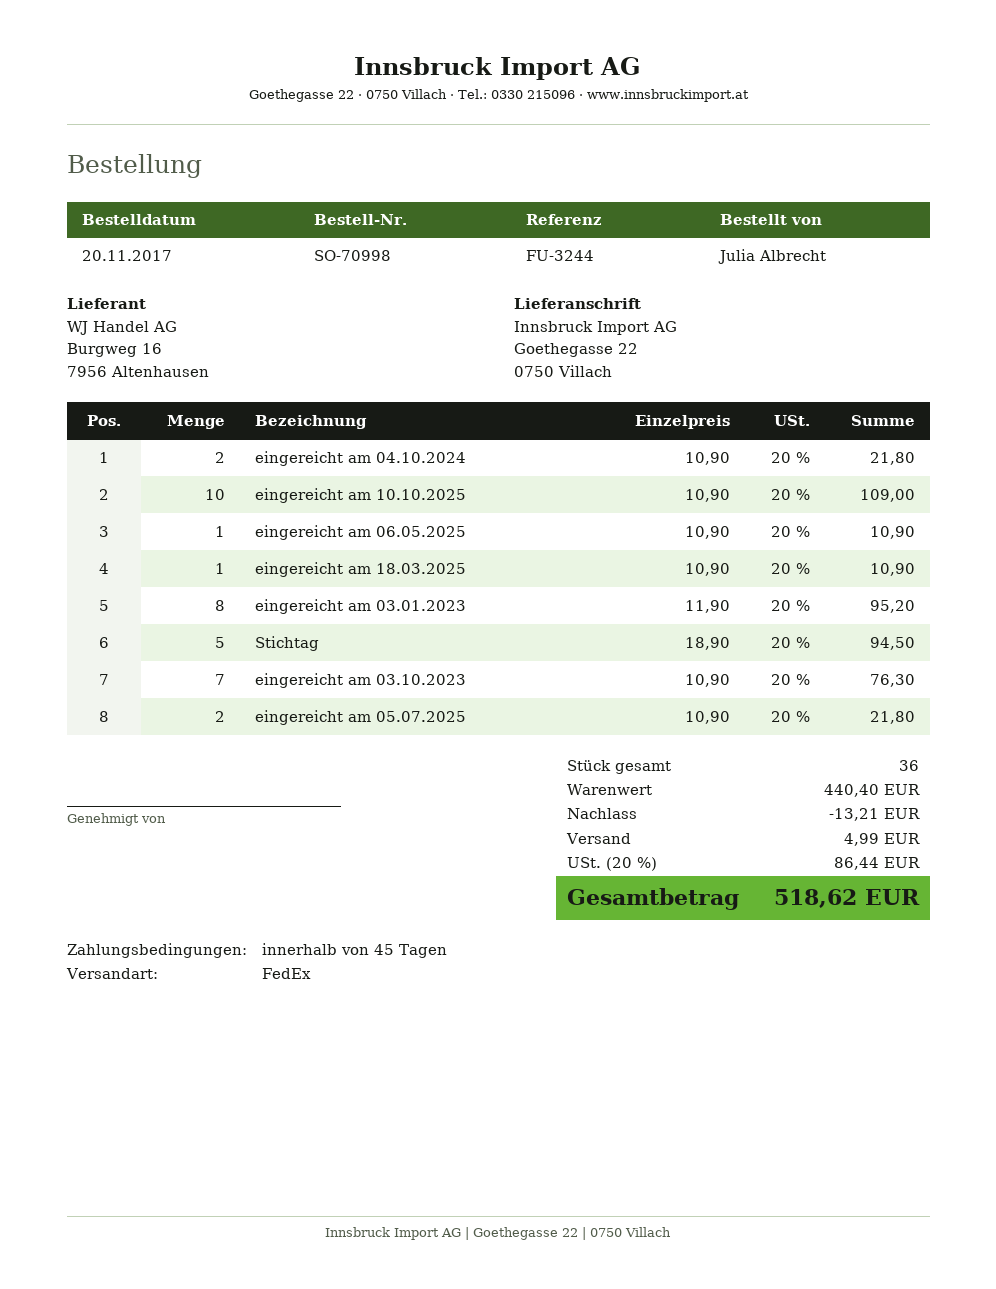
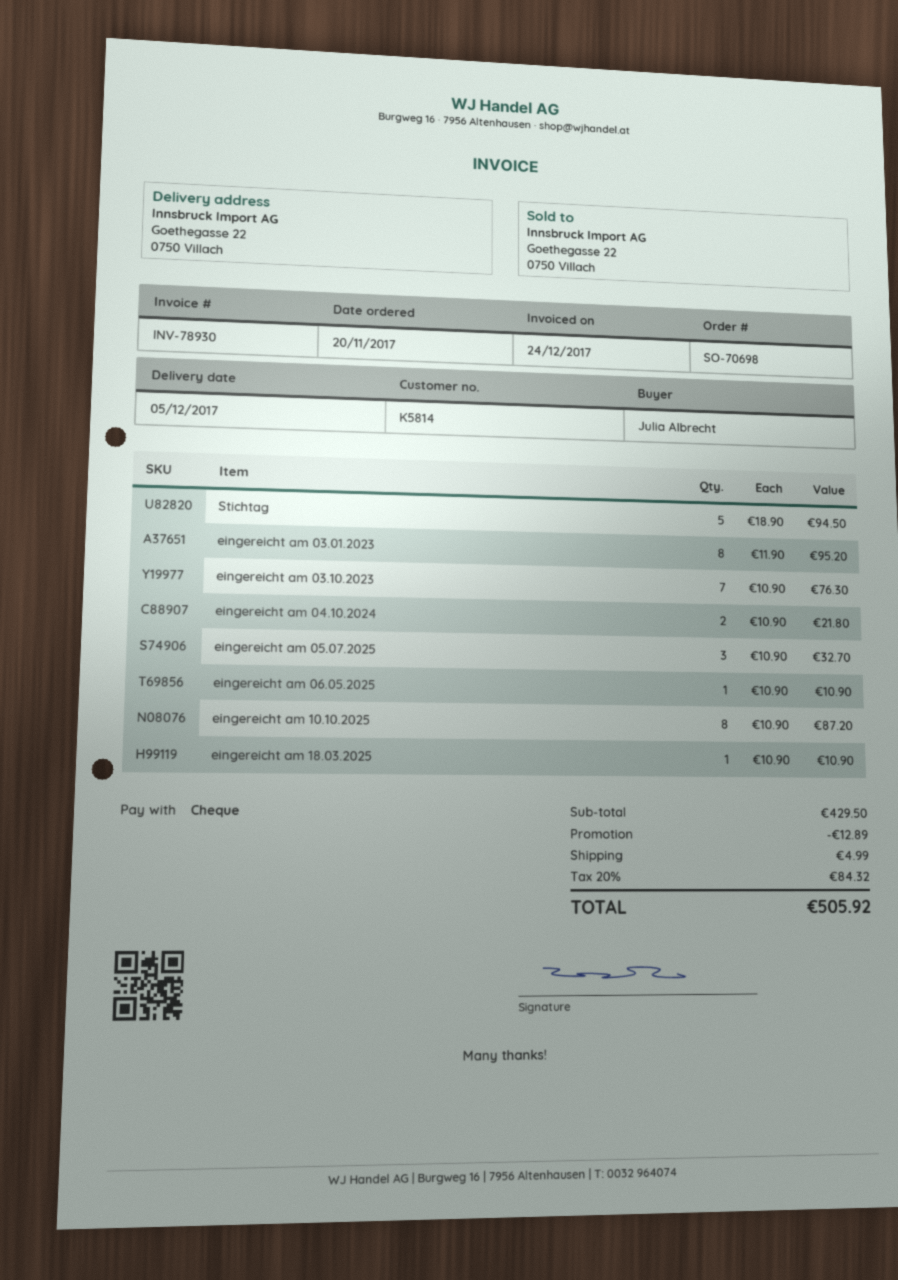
order number: SO-70998 -> SO-70698
eingereicht am 10.10.2025: 10 x 10.90 = 109.00 -> 8 x 10.90 = 87.20
eingereicht am 05.07.2025: 2 x 10.90 = 21.80 -> 3 x 10.90 = 32.70
subtotal: 440.40 -> 429.50
discount: 13.21 -> 12.89
tax: 20% = 86.44 -> 20% = 84.32
total: 518.62 -> 505.92

